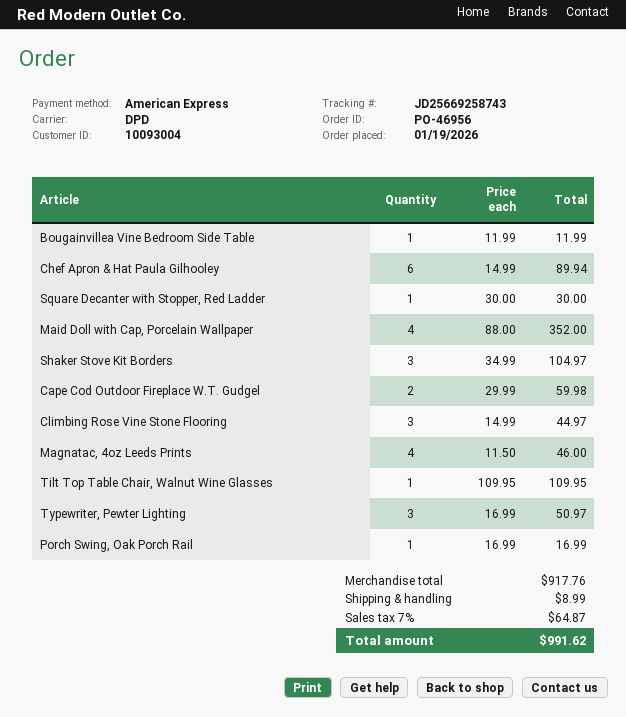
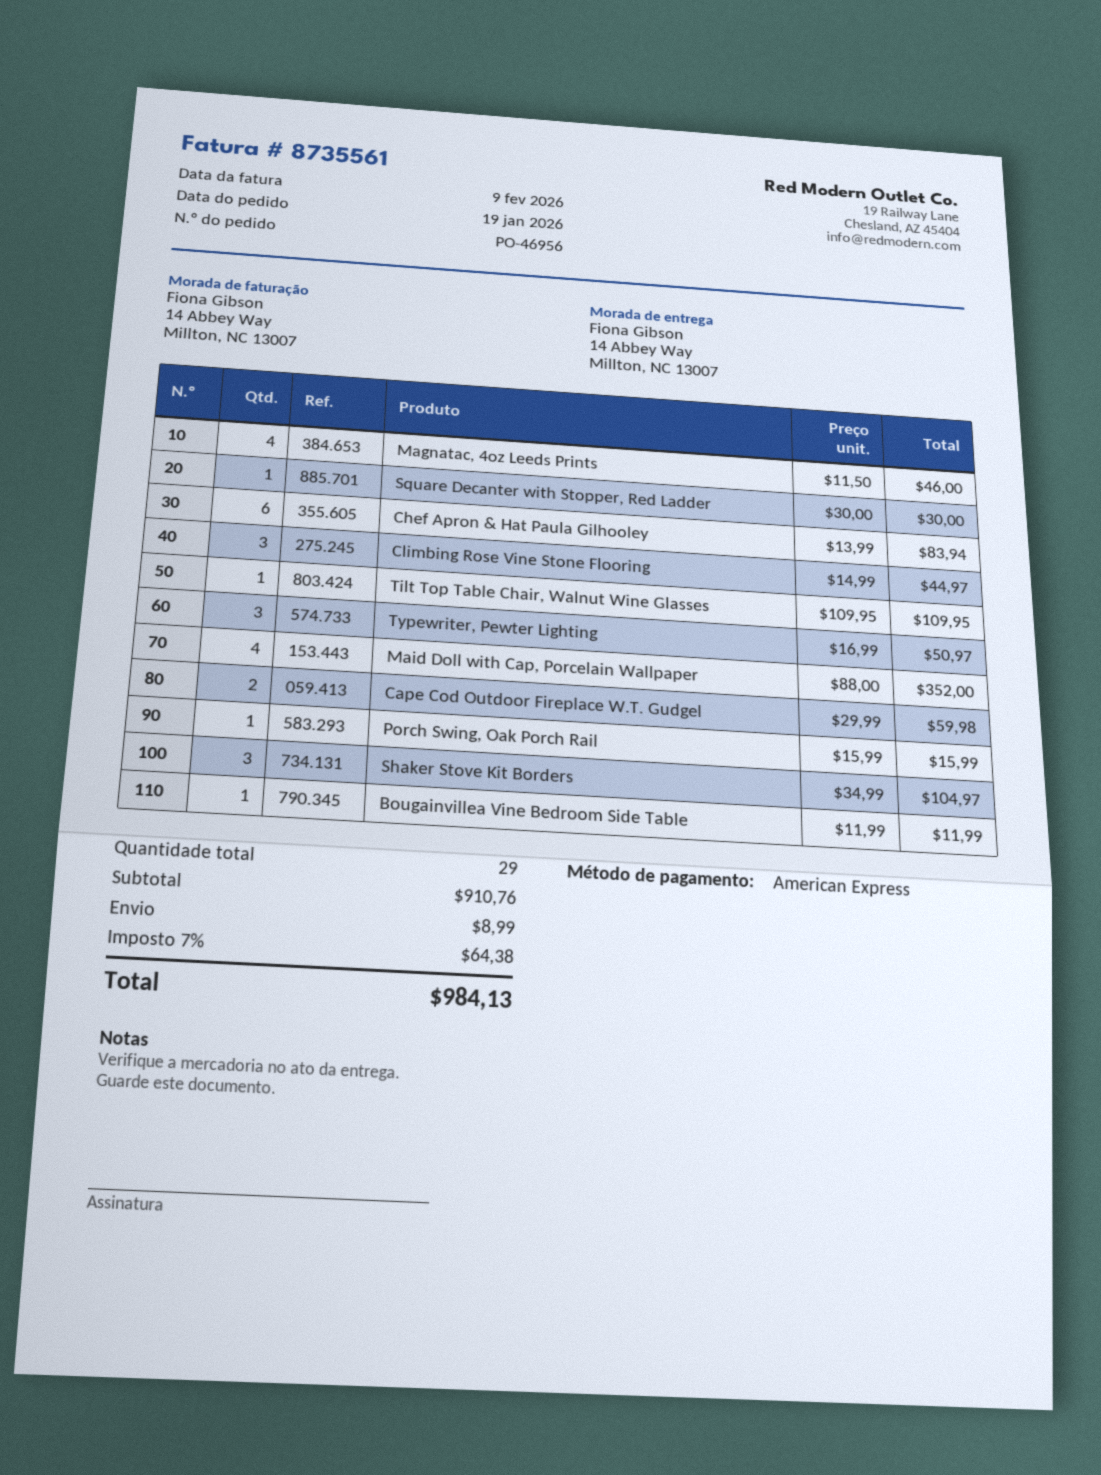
Chef Apron & Hat Paula Gilhooley: 6 x 14.99 = 89.94 -> 6 x 13.99 = 83.94
Porch Swing, Oak Porch Rail: 1 x 16.99 = 16.99 -> 1 x 15.99 = 15.99
subtotal: 917.76 -> 910.76
tax: 7% = 64.87 -> 7% = 64.38
total: 991.62 -> 984.13

